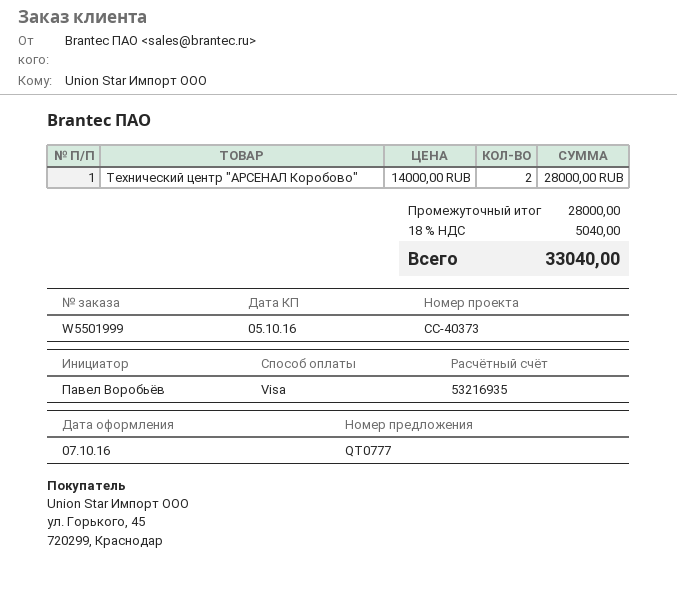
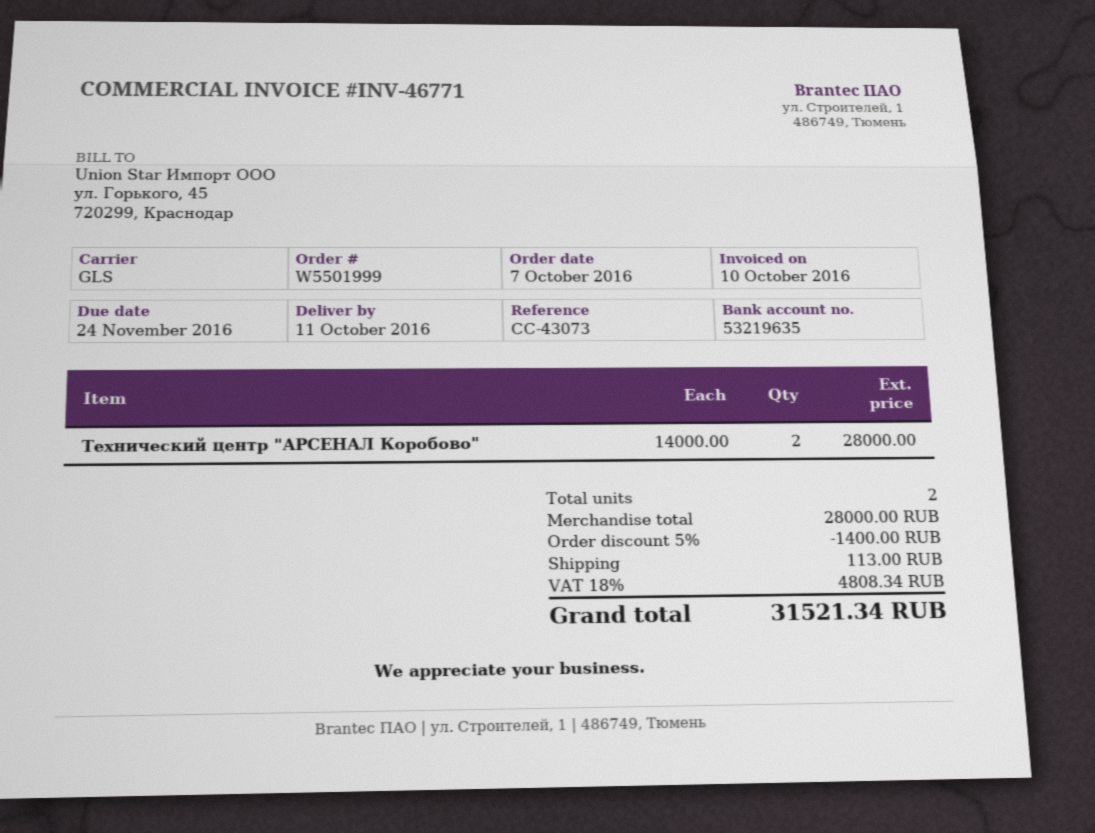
reference: CC-40373 -> CC-43073
bank account: 53216935 -> 53219635
discount: none -> 5% = 1400.00
shipping: none -> 113.00
tax: 18% = 5040.00 -> 18% = 4808.34
total: 33040.00 -> 31521.34

